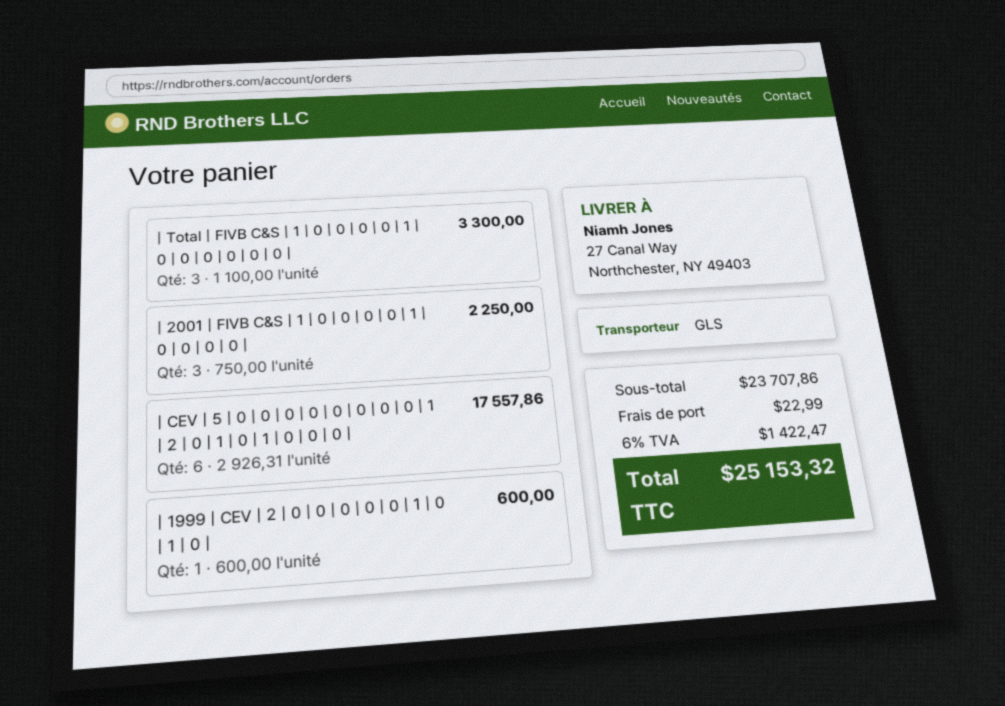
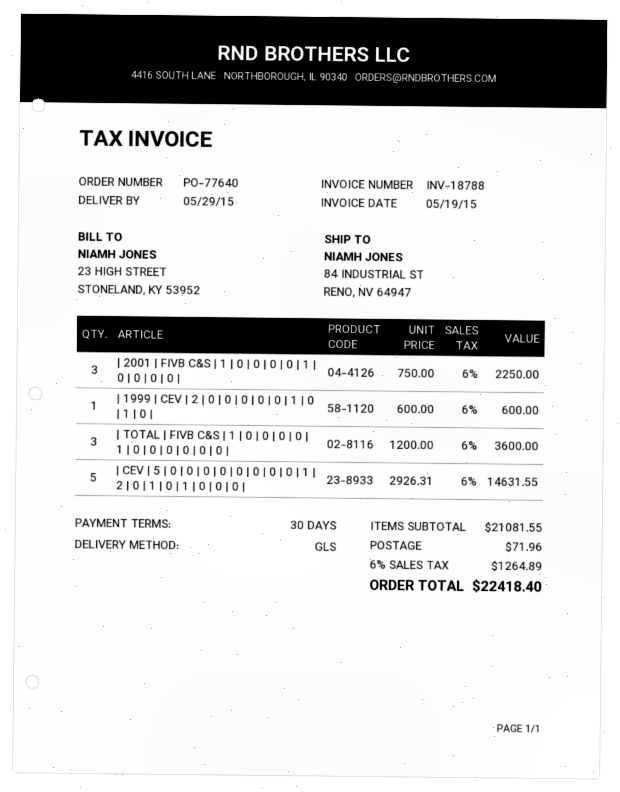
ship to: 27 Canal Way, Northchester, NY 49403 -> 84 INDUSTRIAL ST, RENO, NV 64947
| Total | FIVB C&S | 1 | 0 | 0 | 0 | 0 | 1 | 0 | 0 | 0 | 0 | 0 | 0 |: 3 x 1100.00 = 3300.00 -> 3 x 1200.00 = 3600.00
| CEV | 5 | 0 | 0 | 0 | 0 | 0 | 0 | 0 | 0 | 1 | 2 | 0 | 1 | 0 | 1 | 0 | 0 | 0 |: 6 x 2926.31 = 17557.86 -> 5 x 2926.31 = 14631.55
subtotal: 23707.86 -> 21081.55
shipping: 22.99 -> 71.96
tax: 6% = 1422.47 -> 6% = 1264.89
total: 25153.32 -> 22418.40

